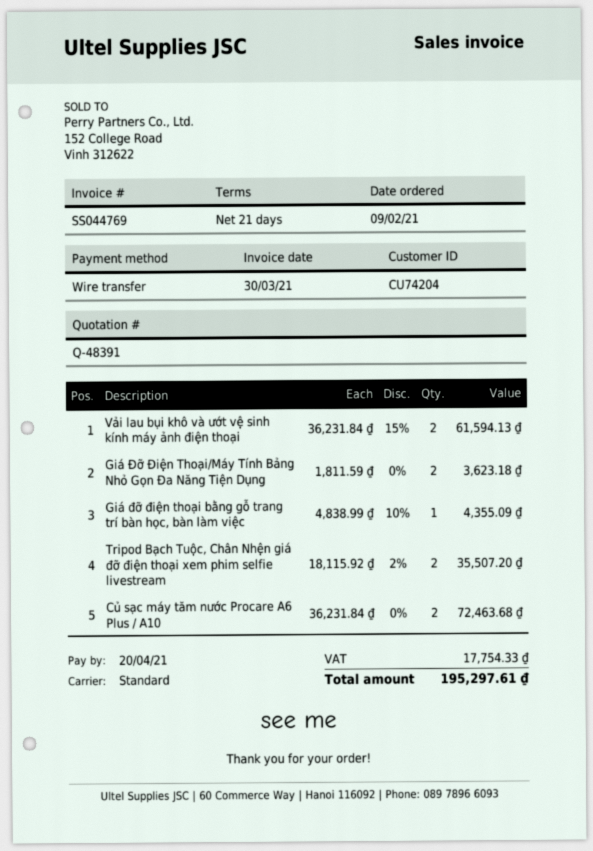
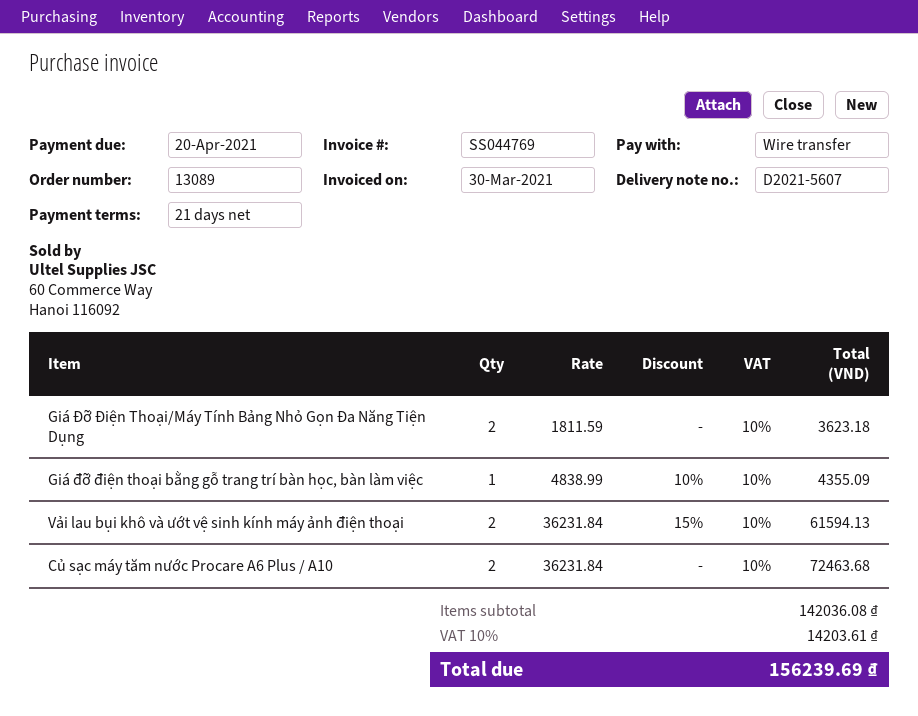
Tripod Bạch Tuộc, Chân Nhện giá đỡ điện thoại xem phim selfie livestream: 2 x 18115.92 - 2% = 35507.20 -> none
tax: 17754.33 -> 14203.61
total: 195297.61 -> 156239.69

